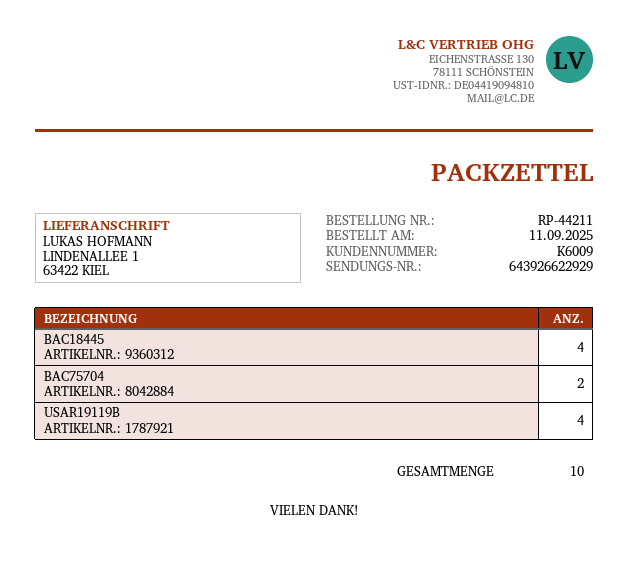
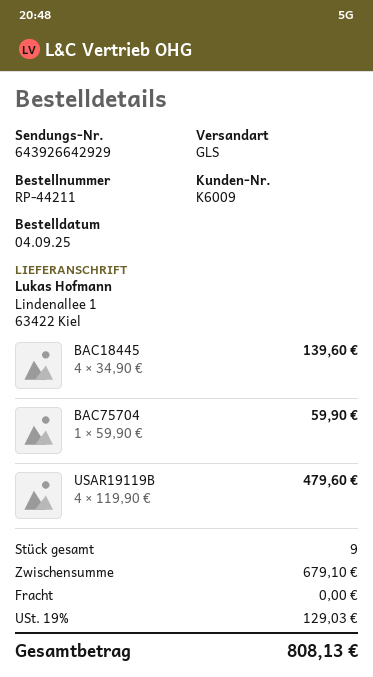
order date: 2025-09-11 -> 2025-09-04
tracking number: 643926622929 -> 643926642929
BAC75704: 2 -> 1
total quantity: 10 -> 9

